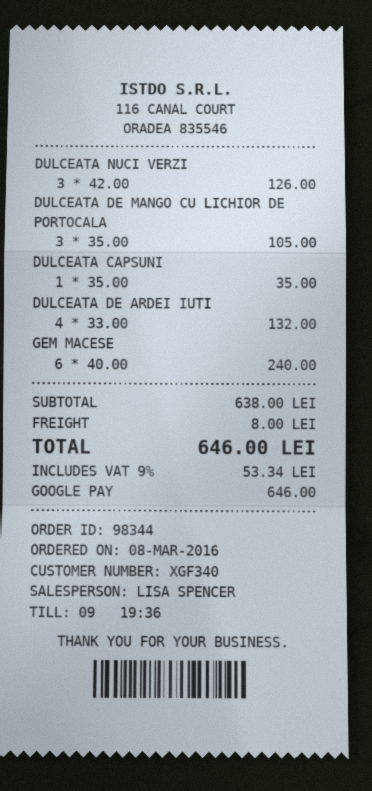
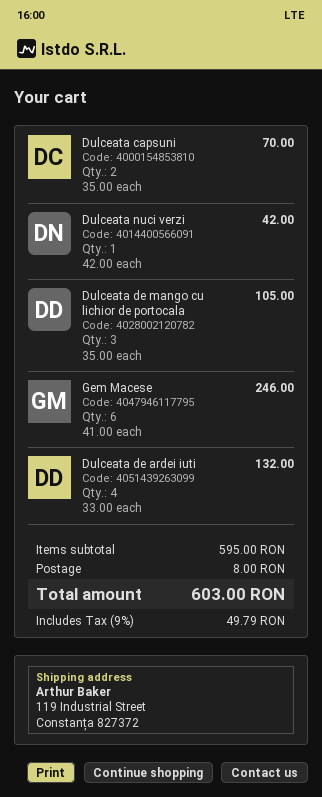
DULCEATA NUCI VERZI: 3 x 42.00 = 126.00 -> 1 x 42.00 = 42.00
DULCEATA CAPSUNI: 1 x 35.00 = 35.00 -> 2 x 35.00 = 70.00
GEM MACESE: 6 x 40.00 = 240.00 -> 6 x 41.00 = 246.00
subtotal: 638.00 -> 595.00
tax: 9% = 53.34 -> 9% = 49.79
total: 646.00 -> 603.00

